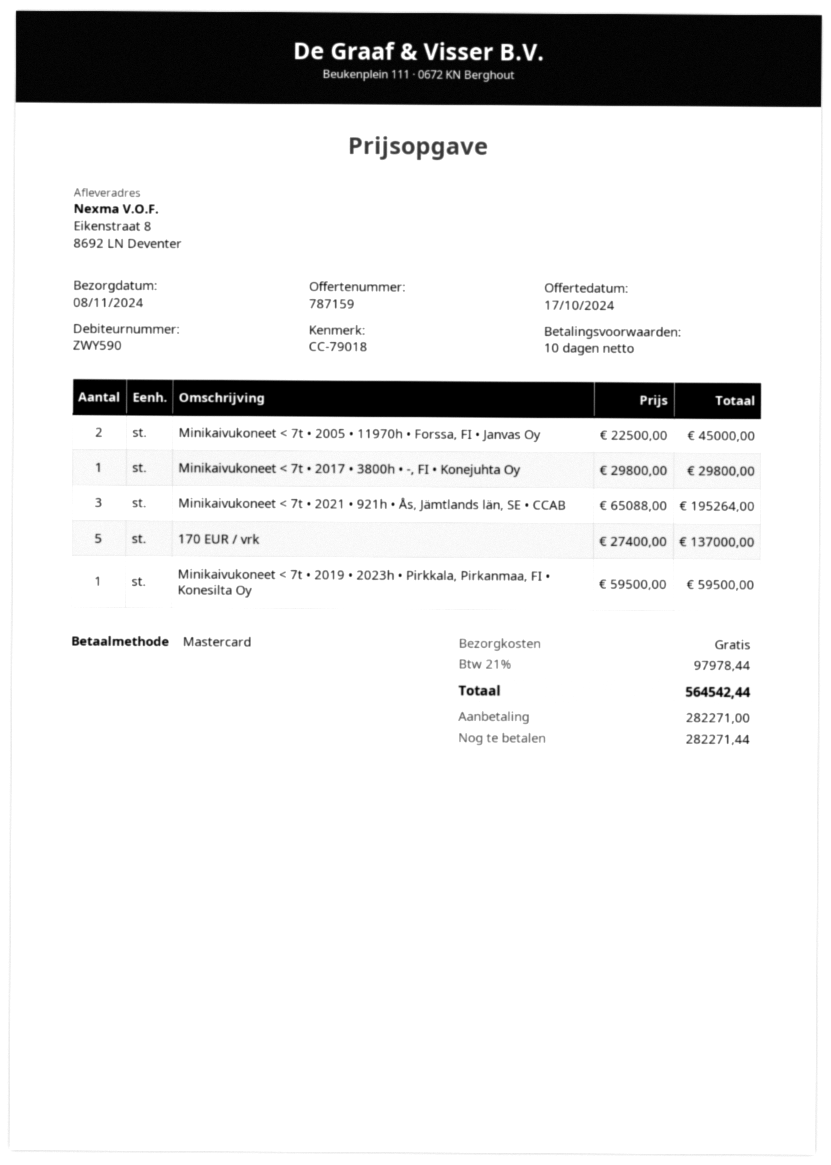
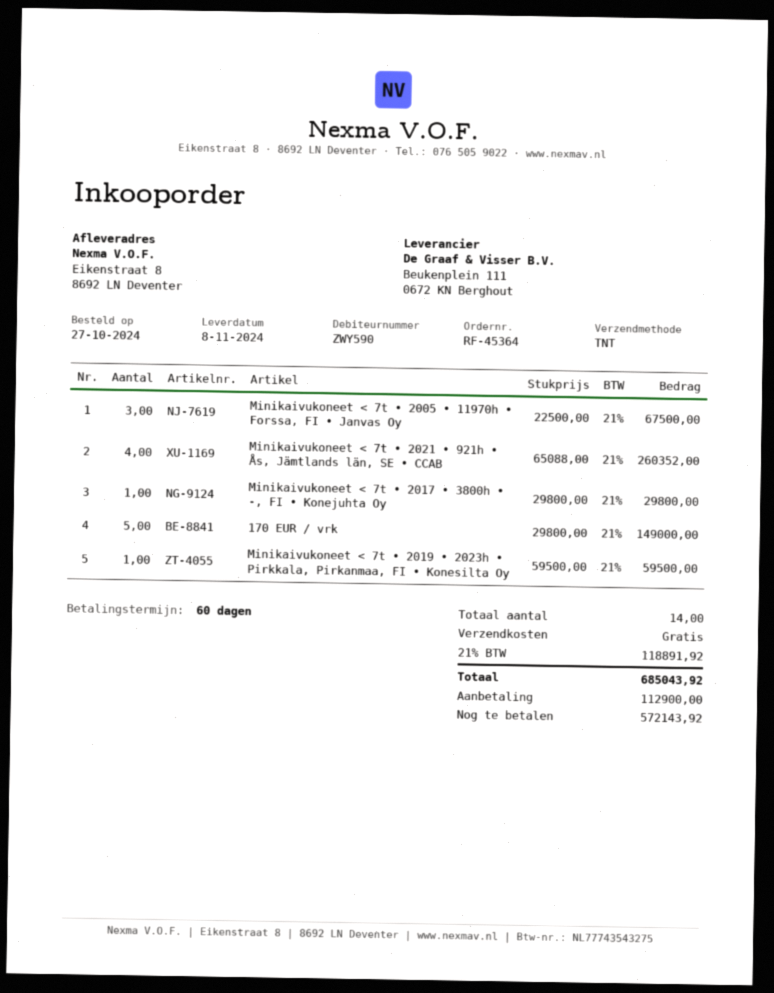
payment terms: 10 days -> 60 days
Minikaivukoneet < 7t • 2005 • 11970h • Forssa, FI • Janvas Oy: 2 x 22500.00 = 45000.00 -> 3 x 22500.00 = 67500.00
Minikaivukoneet < 7t • 2021 • 921h • Ås, Jämtlands län, SE • CCAB: 3 x 65088.00 = 195264.00 -> 4 x 65088.00 = 260352.00
170 EUR / vrk: 5 x 27400.00 = 137000.00 -> 5 x 29800.00 = 149000.00
tax: 21% = 97978.44 -> 21% = 118891.92
total: 564542.44 -> 685043.92
deposit: 282271.00 -> 112900.00
balance: 282271.44 -> 572143.92

